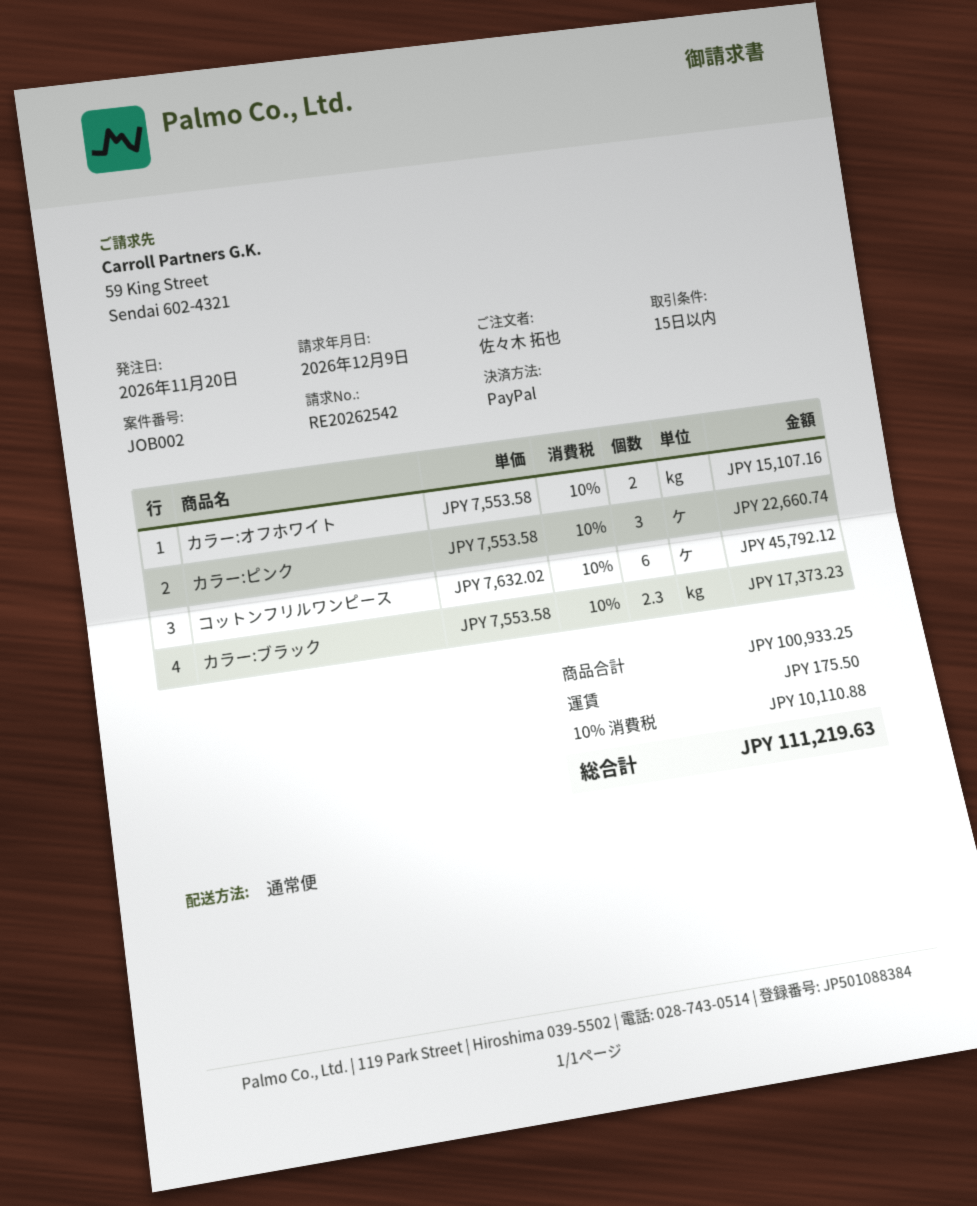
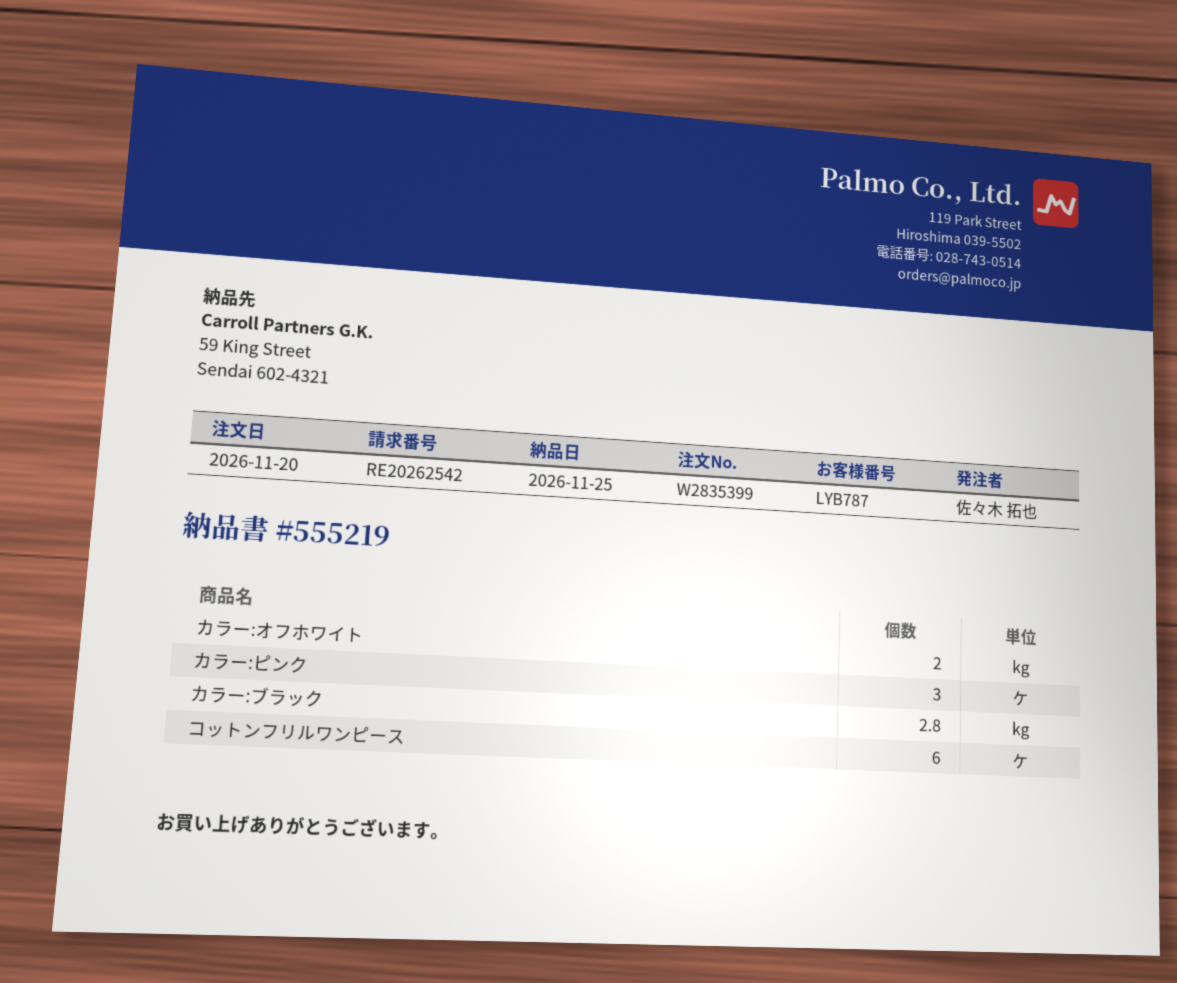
カラー:ブラック: 2.3 -> 2.8

